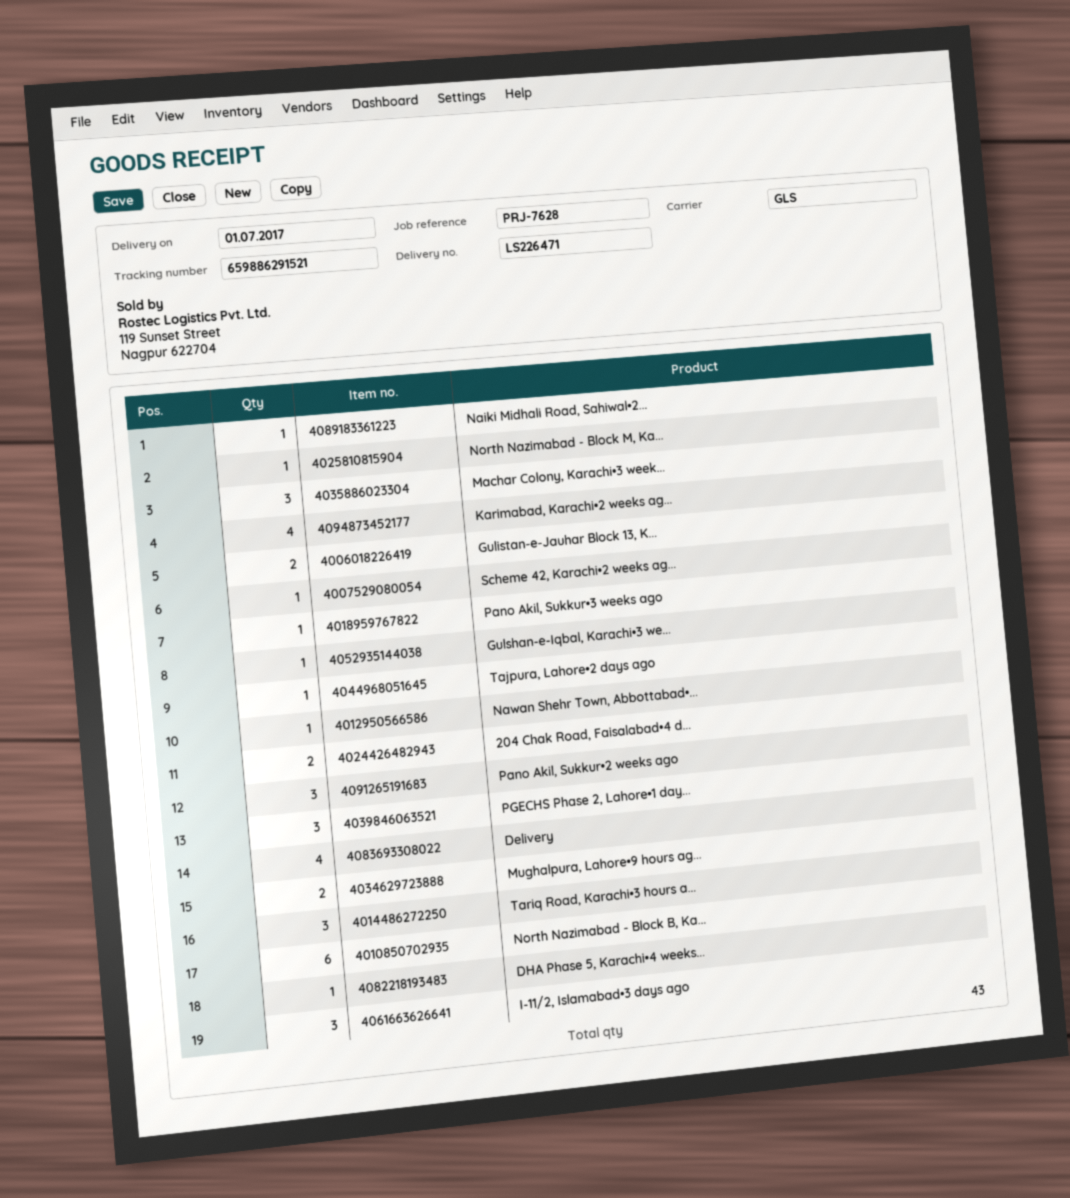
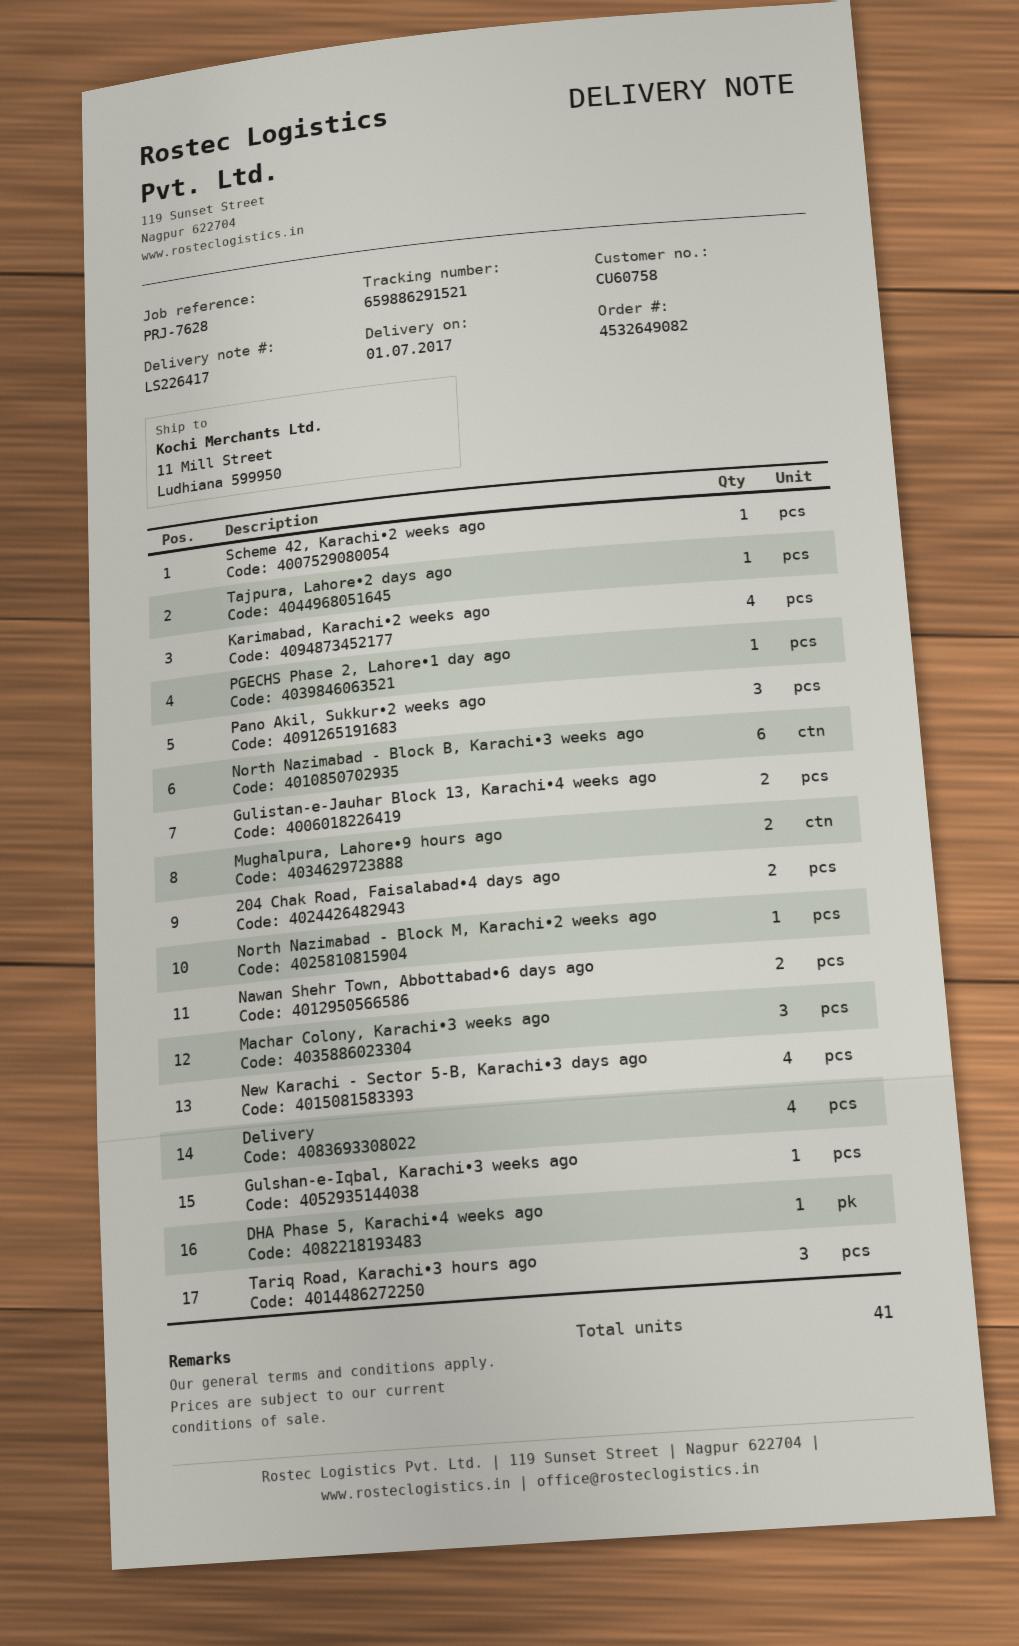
delivery note number: LS226471 -> LS226417
Naiki Midhali Road, Sahiwal•2...: 1 -> none
Pano Akil, Sukkur•3 weeks ago: 1 -> none
Nawan Shehr Town, Abbottabad•...: 1 -> 2
PGECHS Phase 2, Lahore•1 day...: 3 -> 1
I-11/2, Islamabad•3 days ago: 3 -> none
New Karachi - Sector 5-B, Karachi•3 days ago: none -> 4
total quantity: 43 -> 41

